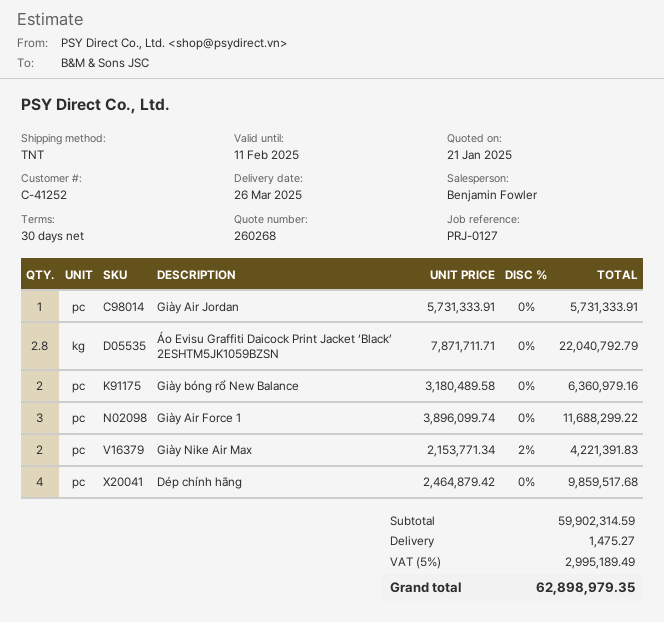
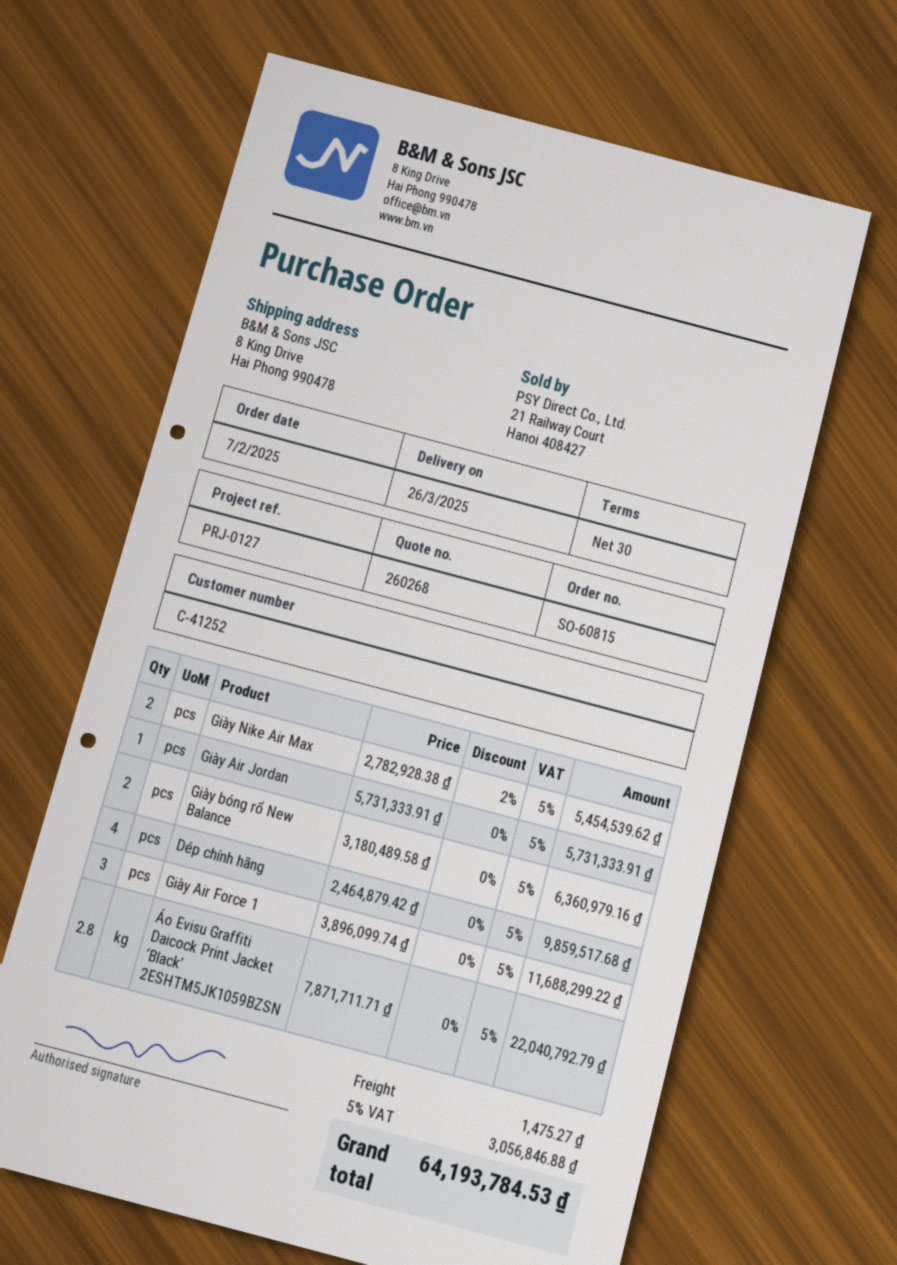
Giày Nike Air Max: 2 x 2153771.34 - 2% = 4221391.83 -> 2 x 2782928.38 - 2% = 5454539.62
tax: 5% = 2995189.49 -> 5% = 3056846.88
total: 62898979.35 -> 64193784.53

